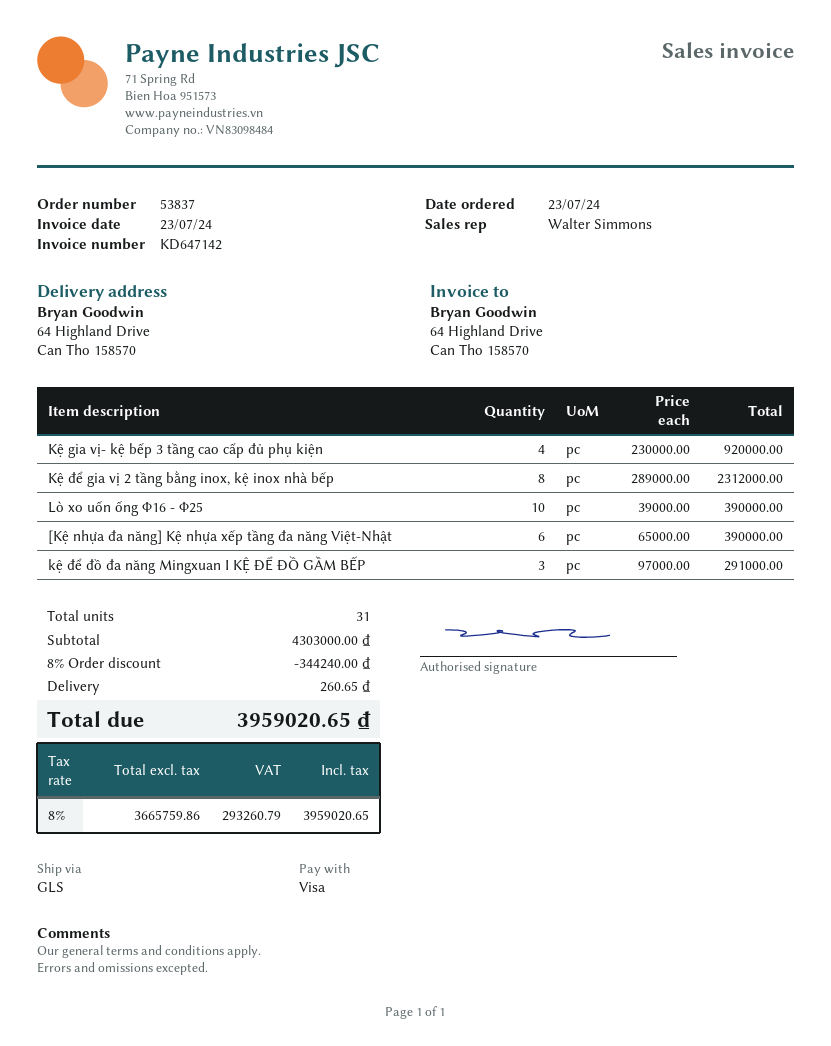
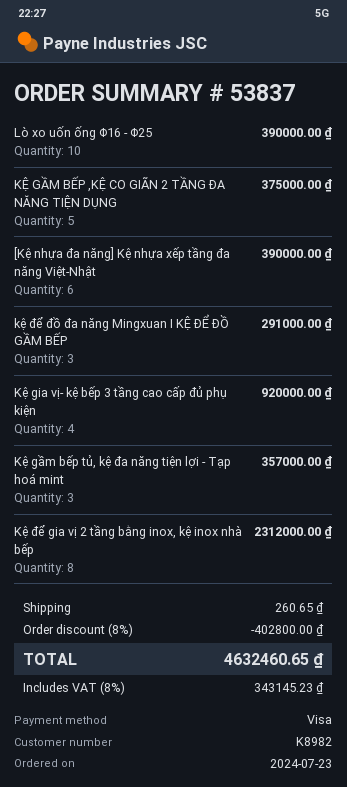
KỆ GẦM BẾP ,KỆ CO GIÃN 2 TẦNG ĐA NĂNG TIỆN DỤNG: none -> 5 for 375000.00
Kệ gầm bếp tủ, kệ đa năng tiện lợi - Tạp hoá mint: none -> 3 for 357000.00
discount: 8% = 344240.00 -> 8% = 402800.00
tax: 8% = 293260.79 -> 8% = 343145.23
total: 3959020.65 -> 4632460.65

